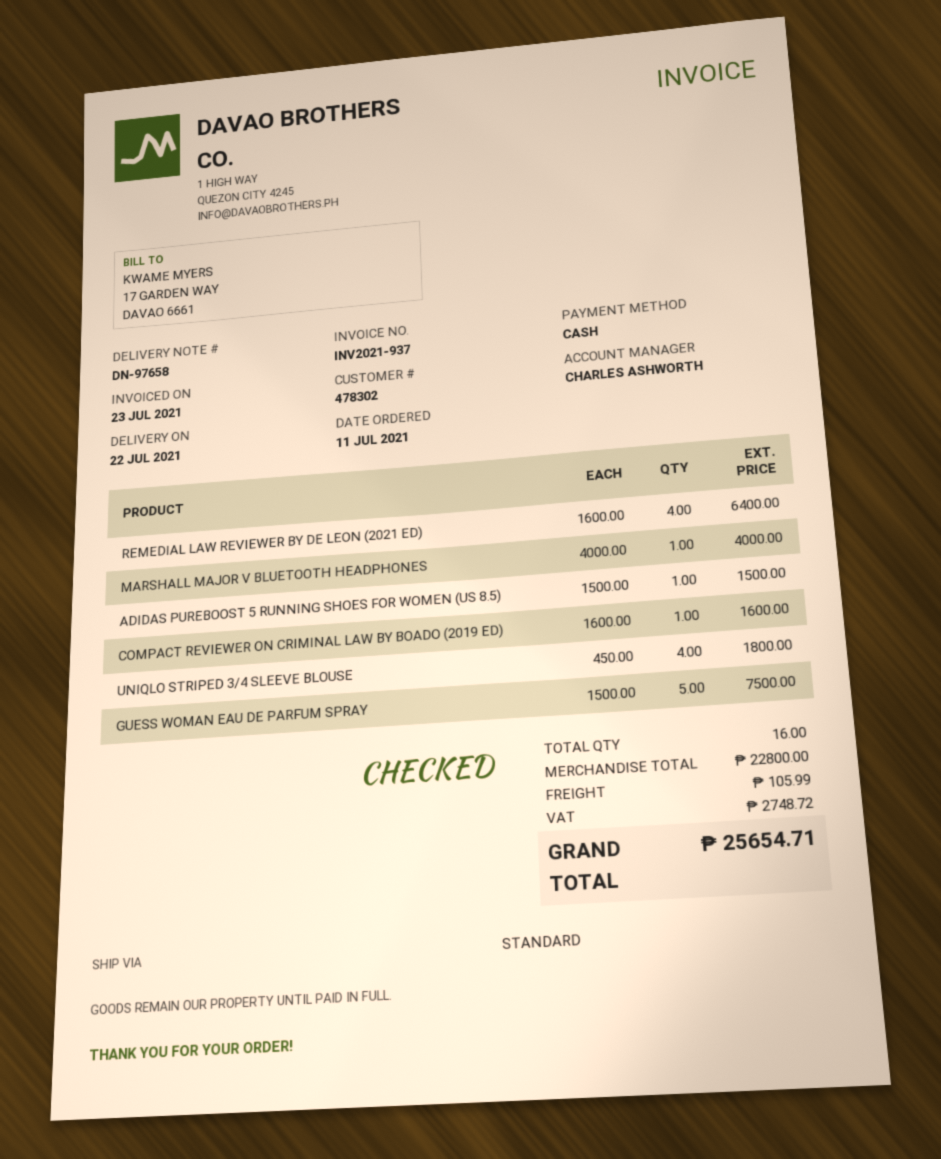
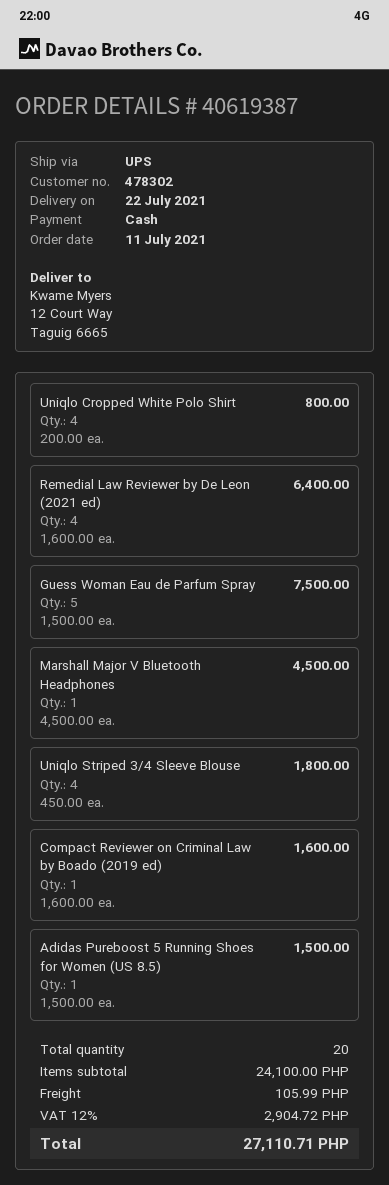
shipping method: standard -> UPS
MARSHALL MAJOR V BLUETOOTH HEADPHONES: 1 x 4000.00 = 4000.00 -> 1 x 4500.00 = 4500.00
Uniqlo Cropped White Polo Shirt: none -> 4 x 200.00 = 800.00
total quantity: 16 -> 20
subtotal: 22800.00 -> 24100.00
tax: 2748.72 -> 2904.72
total: 25654.71 -> 27110.71

